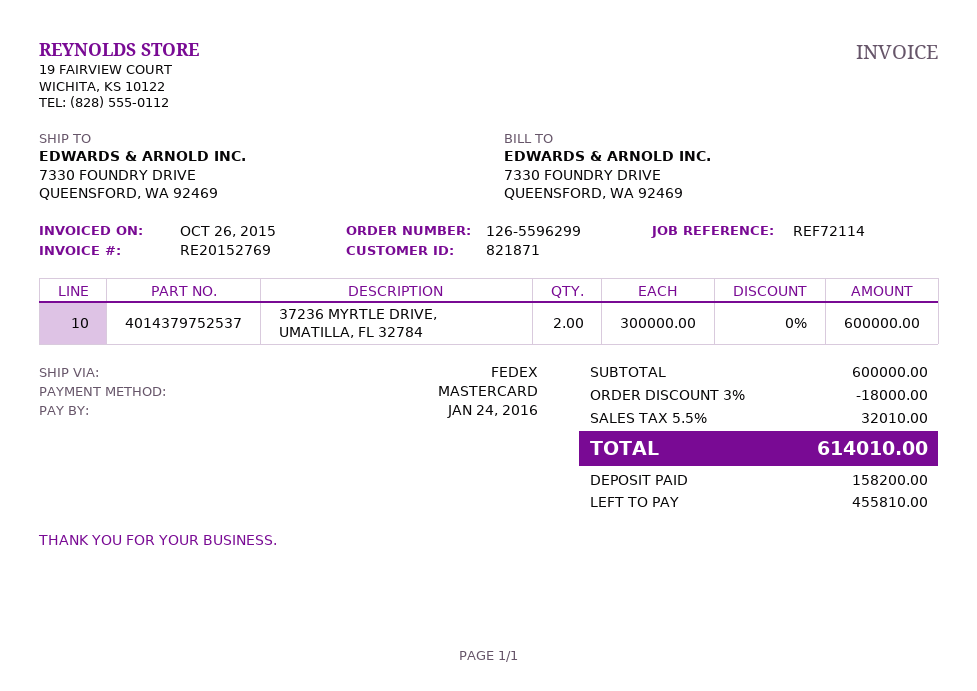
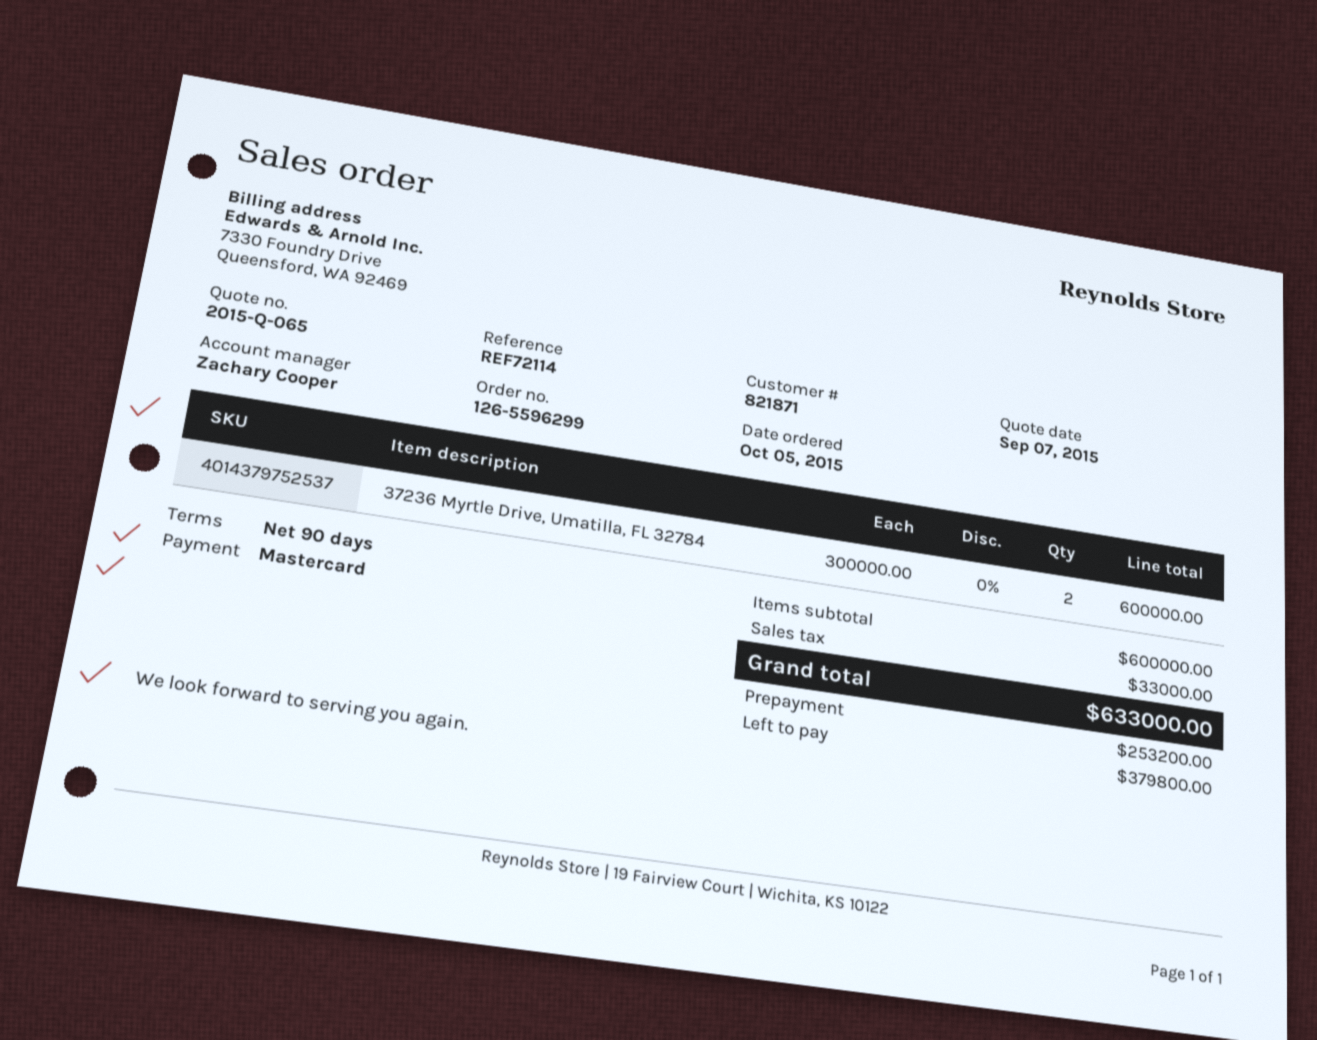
discount: 3% = 18000.00 -> none
tax: 32010.00 -> 33000.00
total: 614010.00 -> 633000.00
deposit: 158200.00 -> 253200.00
balance: 455810.00 -> 379800.00

